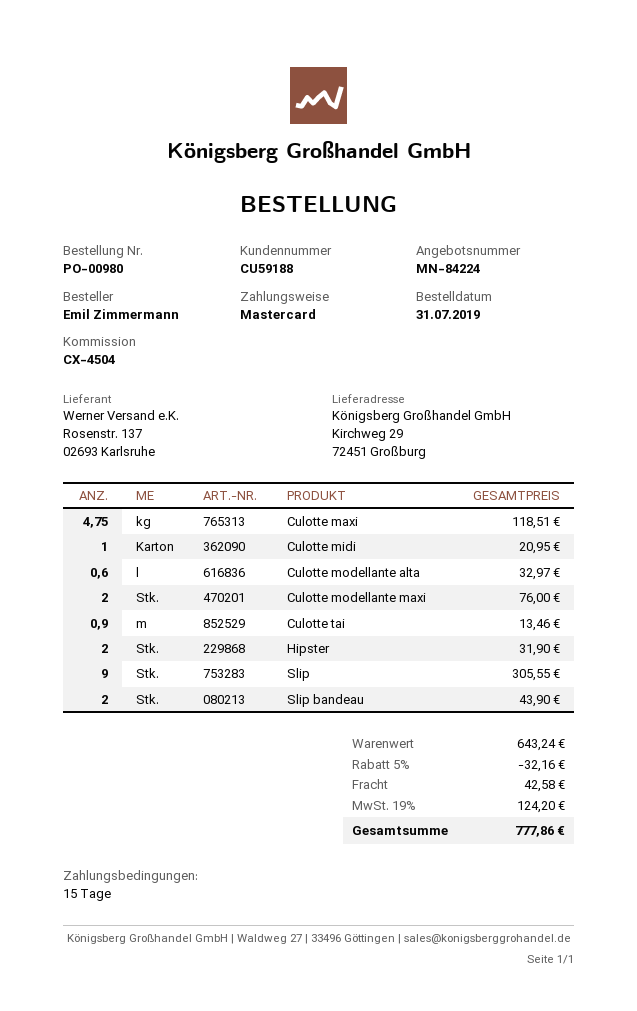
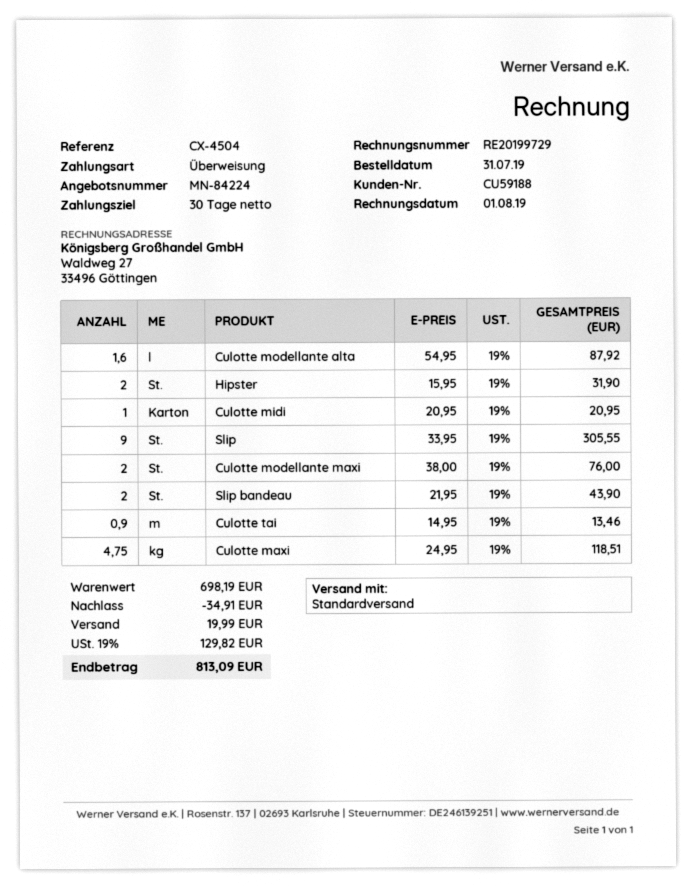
payment terms: 15 days -> 30 days
payment method: Mastercard -> bank transfer
Culotte modellante alta: 0.6 for 32.97 -> 1.6 for 87.92
subtotal: 643.24 -> 698.19
discount: 32.16 -> 34.91
shipping: 42.58 -> 19.99
tax: 19% = 124.20 -> 19% = 129.82
total: 777.86 -> 813.09

